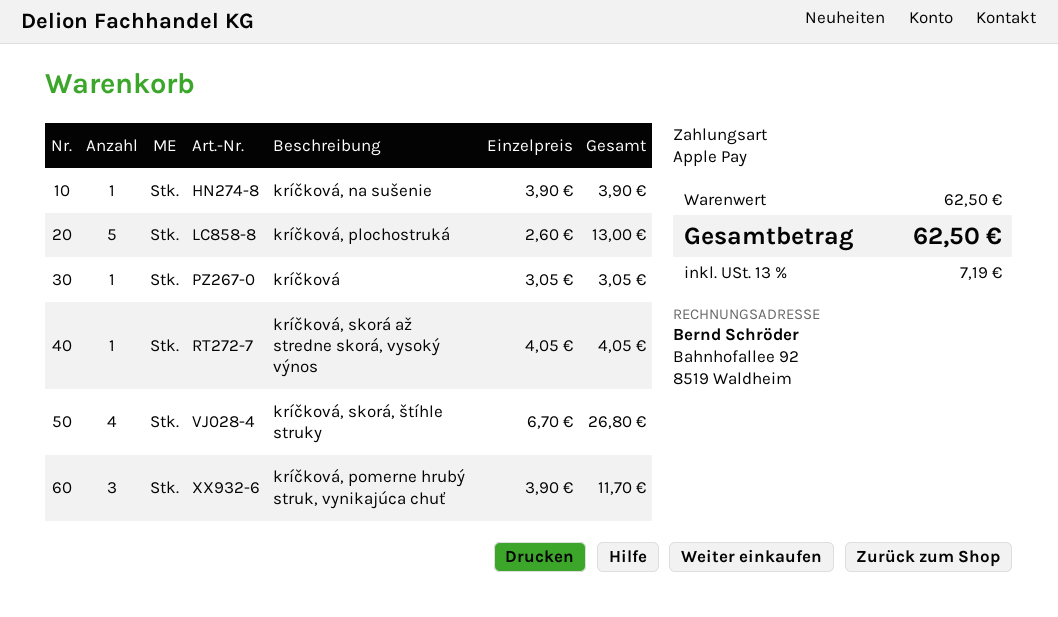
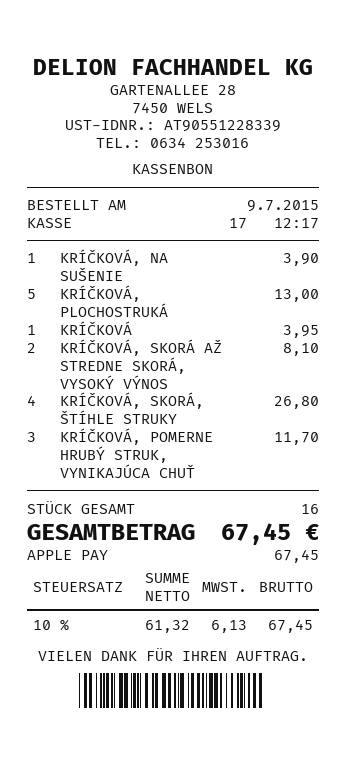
kríčková: 1 for 3.05 -> 1 for 3.95
kríčková, skorá až stredne skorá, vysoký výnos: 1 for 4.05 -> 2 for 8.10
tax: 13% = 7.19 -> 10% = 6.13
total: 62.50 -> 67.45

